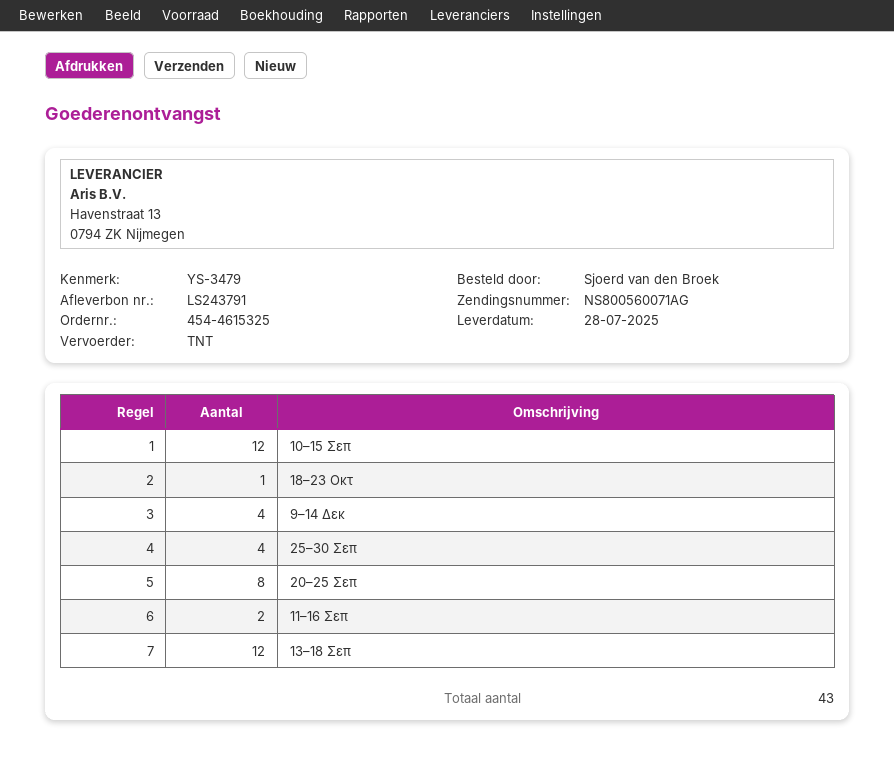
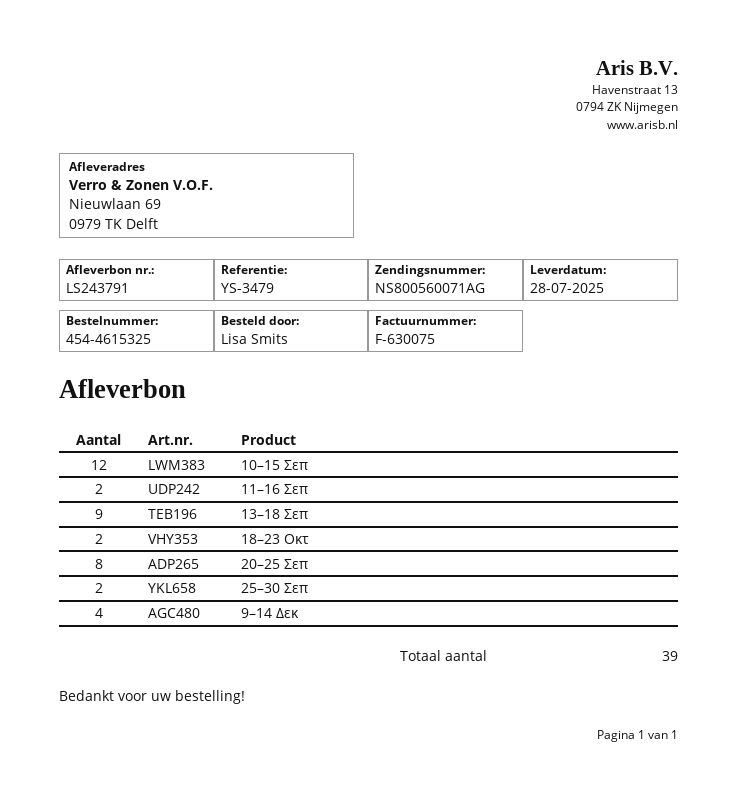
ordered by: Sjoerd van den Broek -> Lisa Smits
18–23 Οκτ: 1 -> 2
25–30 Σεπ: 4 -> 2
13–18 Σεπ: 12 -> 9
total quantity: 43 -> 39

